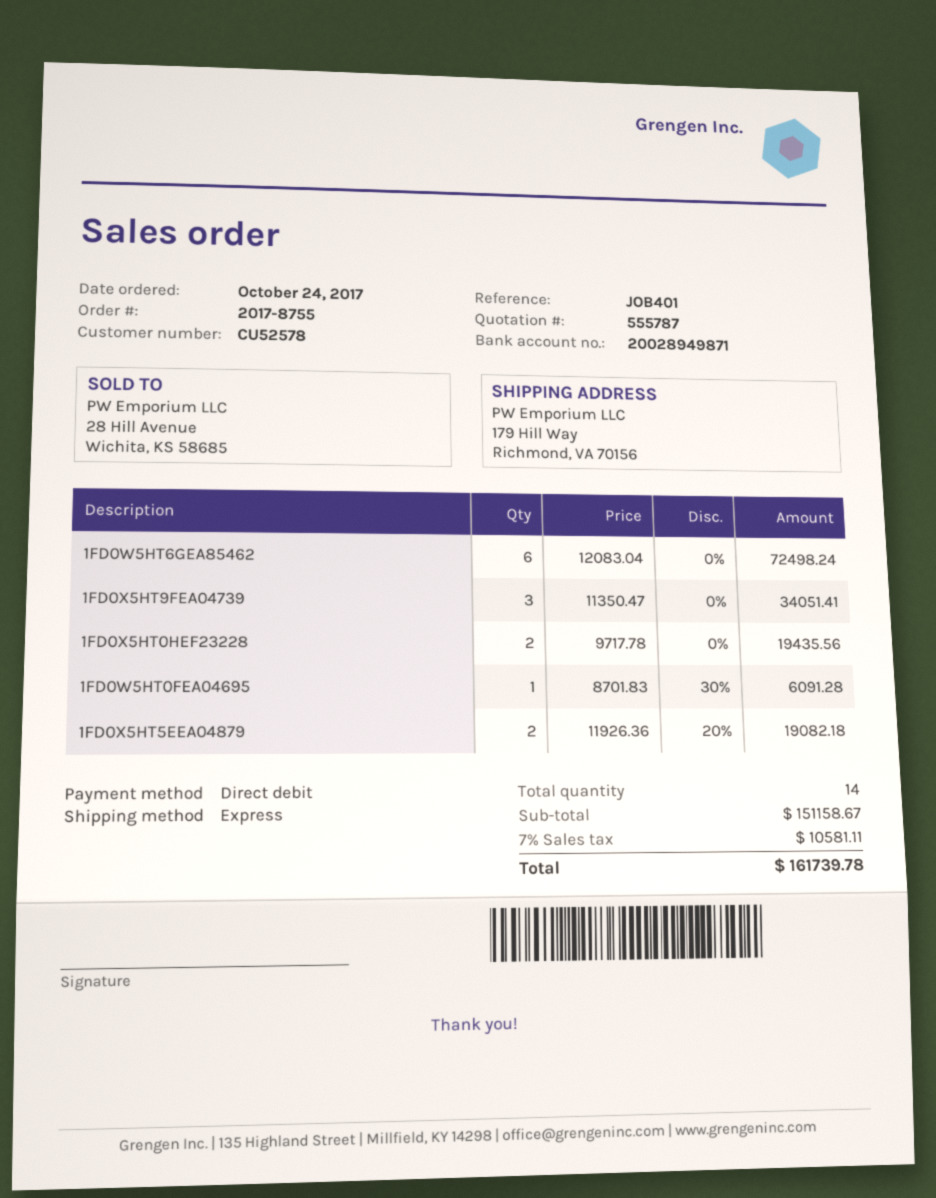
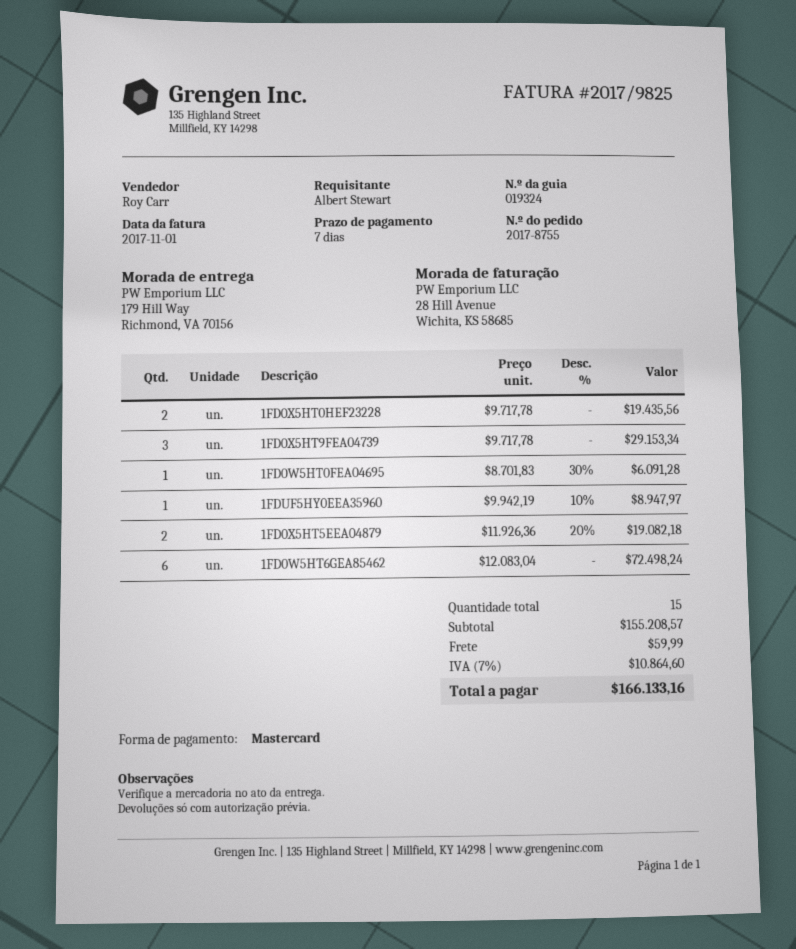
payment method: direct debit -> Mastercard
1FD0X5HT9FEA04739: 3 x 11350.47 = 34051.41 -> 3 x 9717.78 = 29153.34
1FDUF5HY0EEA35960: none -> 1 x 9942.19 - 10% = 8947.97
total quantity: 14 -> 15
subtotal: 151158.67 -> 155208.57
shipping: none -> 59.99
tax: 7% = 10581.11 -> 7% = 10864.60
total: 161739.78 -> 166133.16

